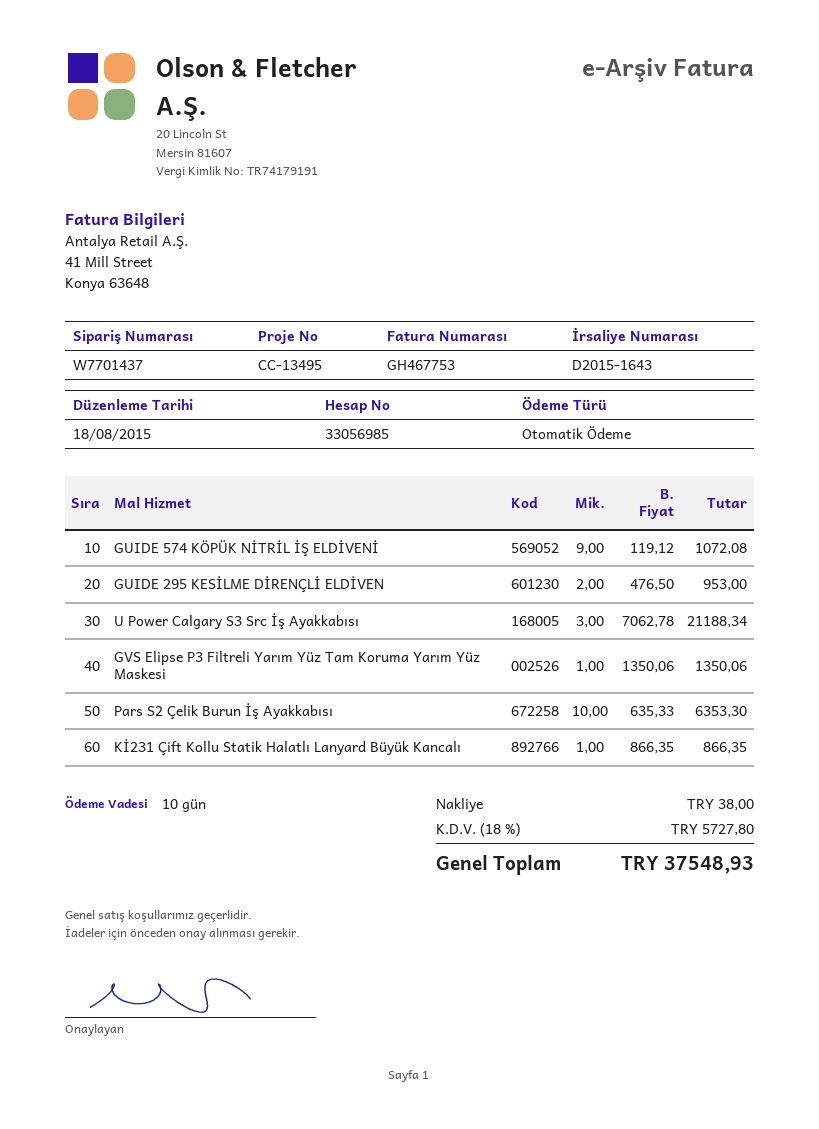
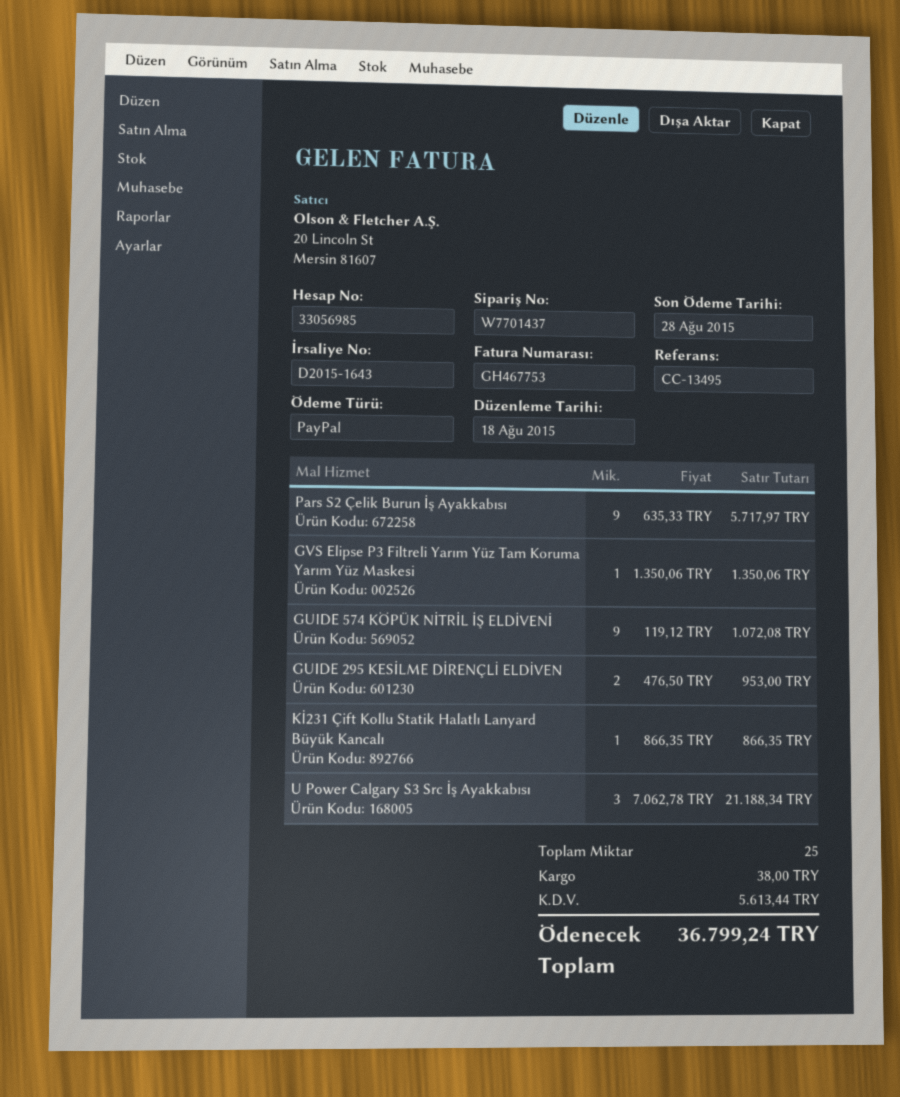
payment method: direct debit -> PayPal
Pars S2 Çelik Burun İş Ayakkabısı: 10 x 635.33 = 6353.30 -> 9 x 635.33 = 5717.97
tax: 5727.80 -> 5613.44
total: 37548.93 -> 36799.24

